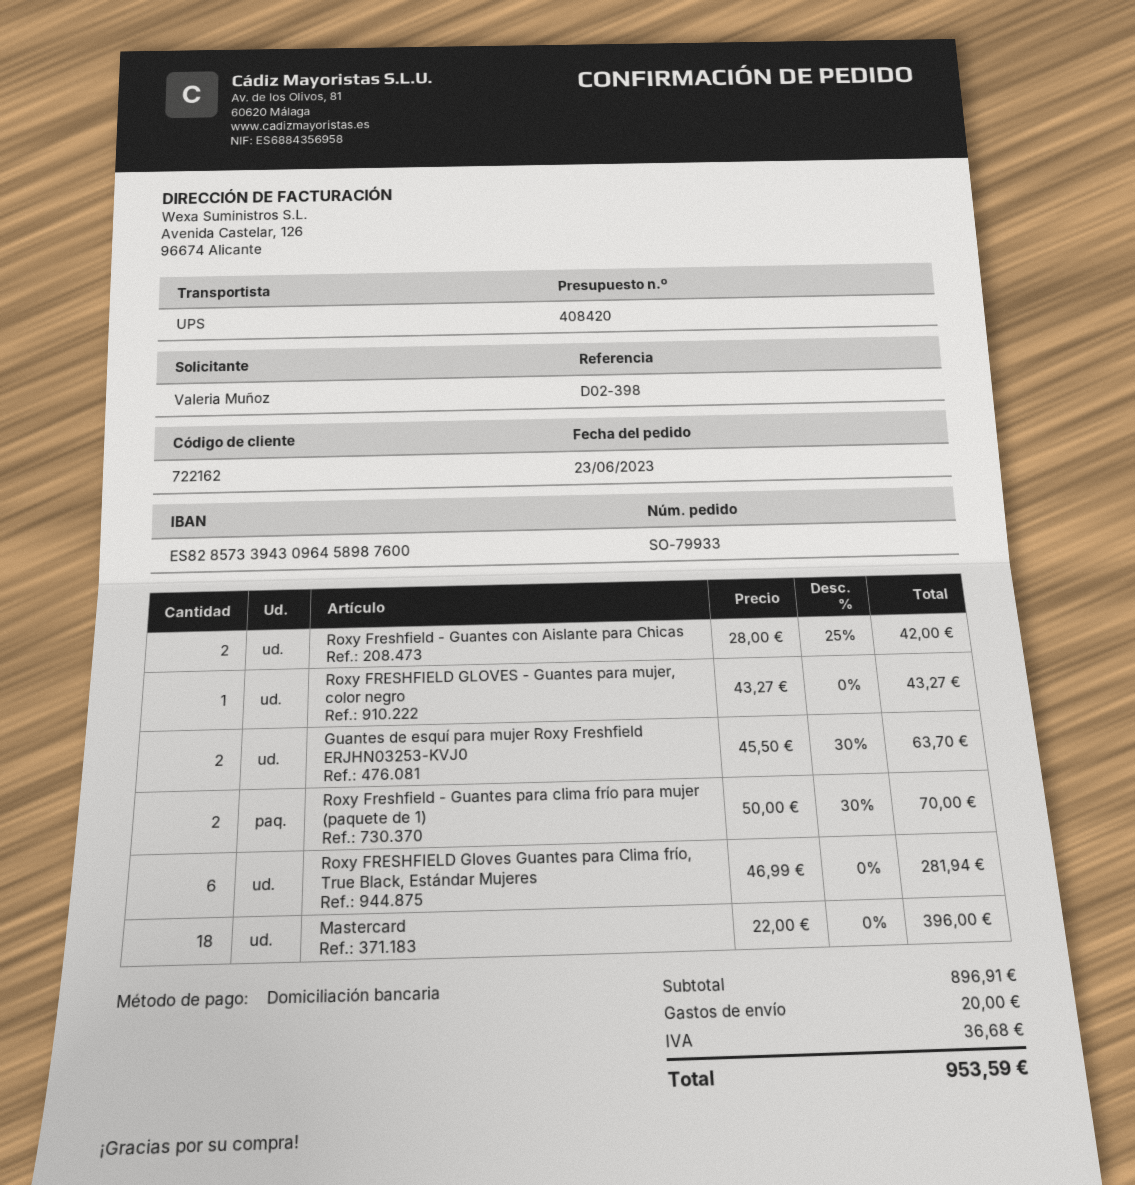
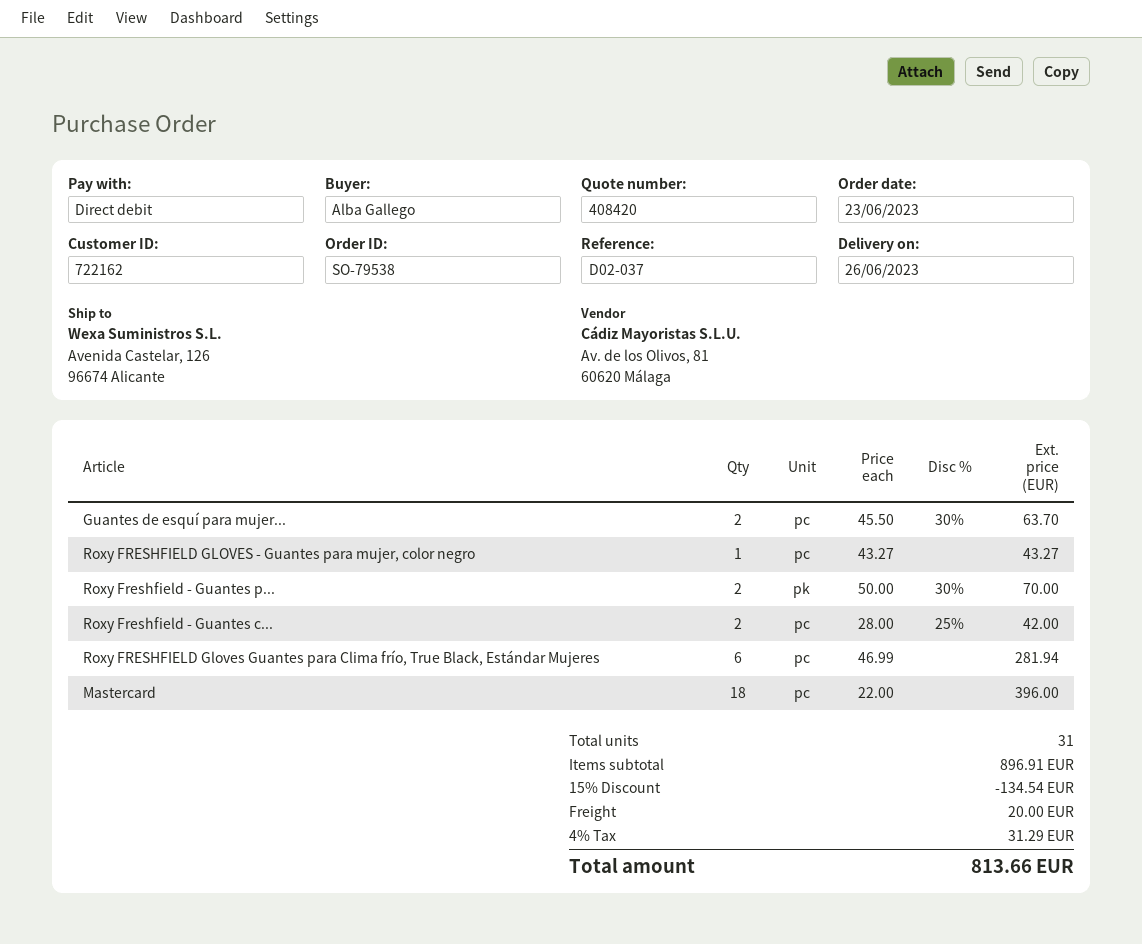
order number: SO-79933 -> SO-79538
reference: D02-398 -> D02-037
ordered by: Valeria Muñoz -> Alba Gallego
discount: none -> 15% = 134.54
tax: 36.68 -> 31.29
total: 953.59 -> 813.66

